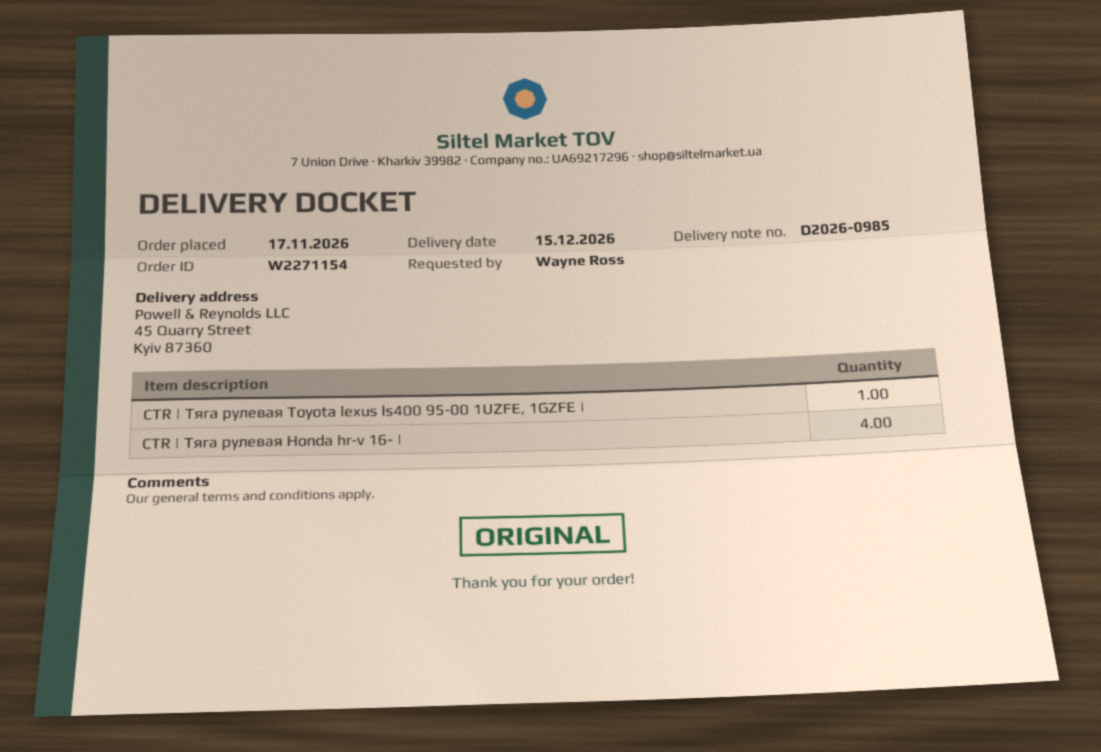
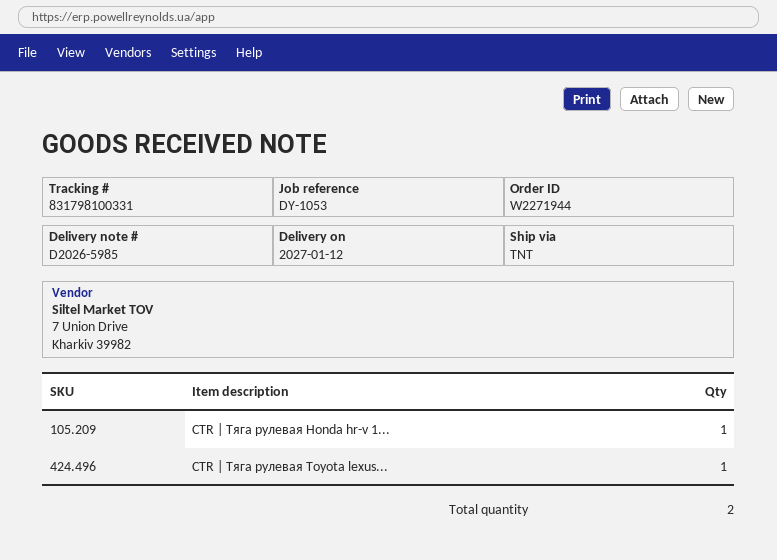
order number: W2271154 -> W2271944
delivery note number: D2026-0985 -> D2026-5985
delivery date: 2026-12-15 -> 2027-01-12
CTR | Тяга рулевая Honda hr-v 16- |: 4 -> 1

